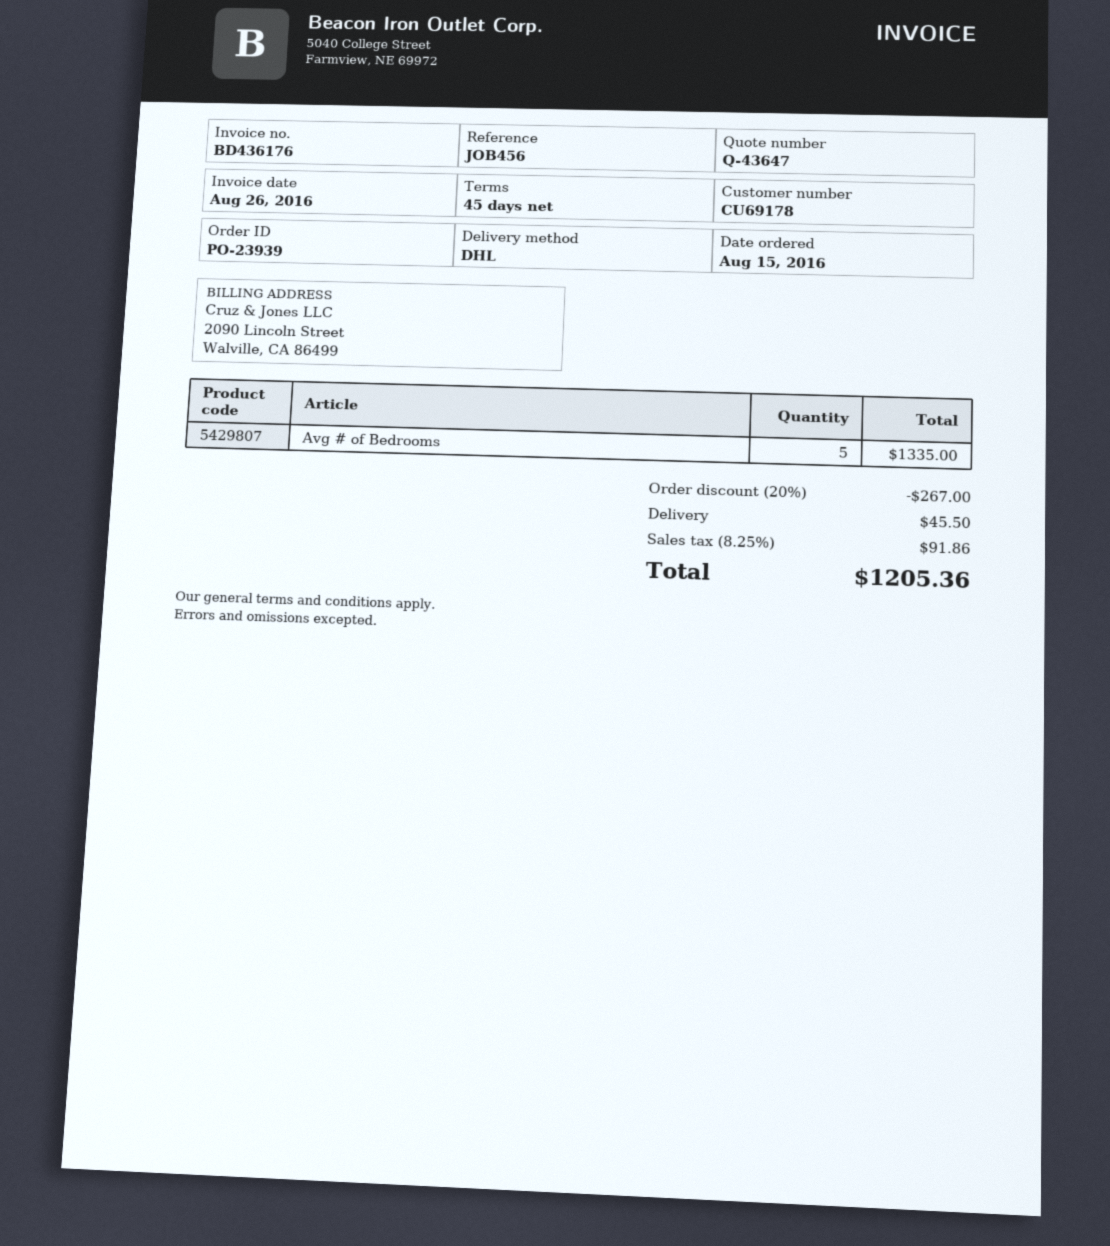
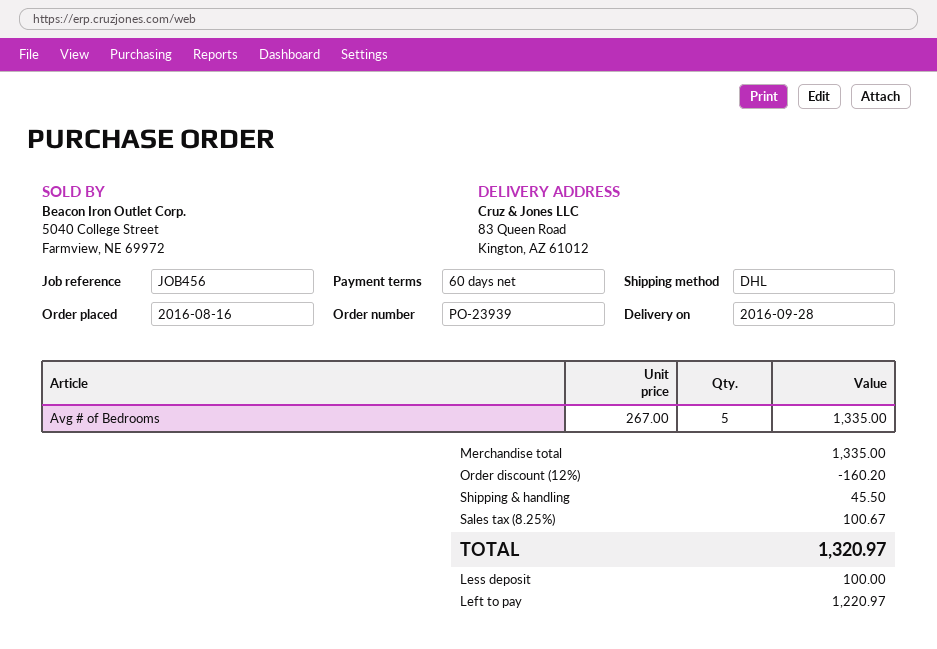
order date: 2016-08-15 -> 2016-08-16
payment terms: 45 days -> 60 days
discount: 20% = 267.00 -> 12% = 160.20
tax: 8.25% = 91.86 -> 8.25% = 100.67
total: 1205.36 -> 1320.97

